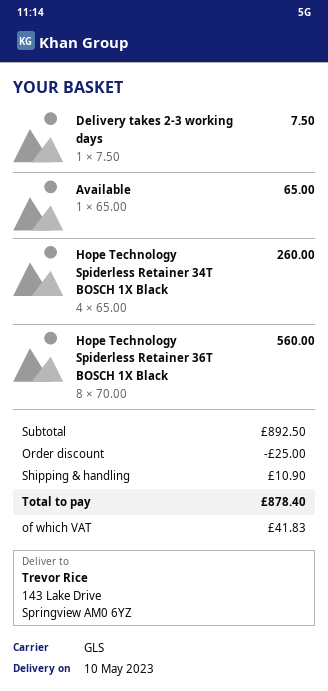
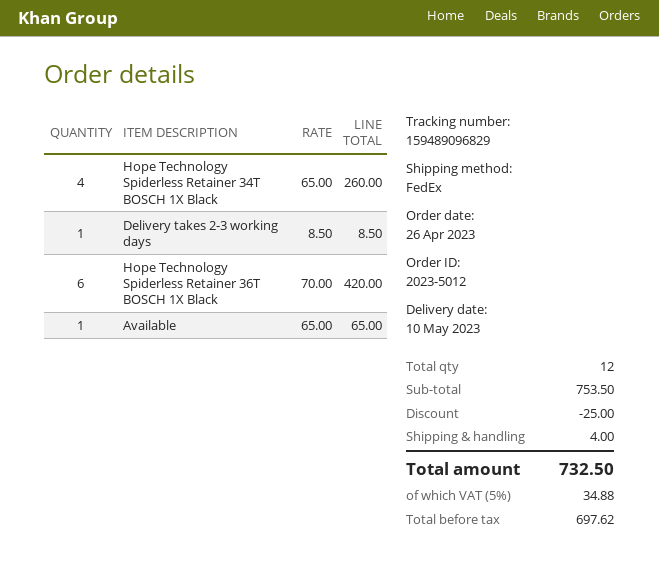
shipping method: GLS -> FedEx
Delivery takes 2-3 working days: 1 x 7.50 = 7.50 -> 1 x 8.50 = 8.50
Hope Technology Spiderless Retainer 36T BOSCH 1X Black: 8 x 70.00 = 560.00 -> 6 x 70.00 = 420.00
subtotal: 892.50 -> 753.50
shipping: 10.90 -> 4.00
tax: 41.83 -> 34.88
total: 878.40 -> 732.50

